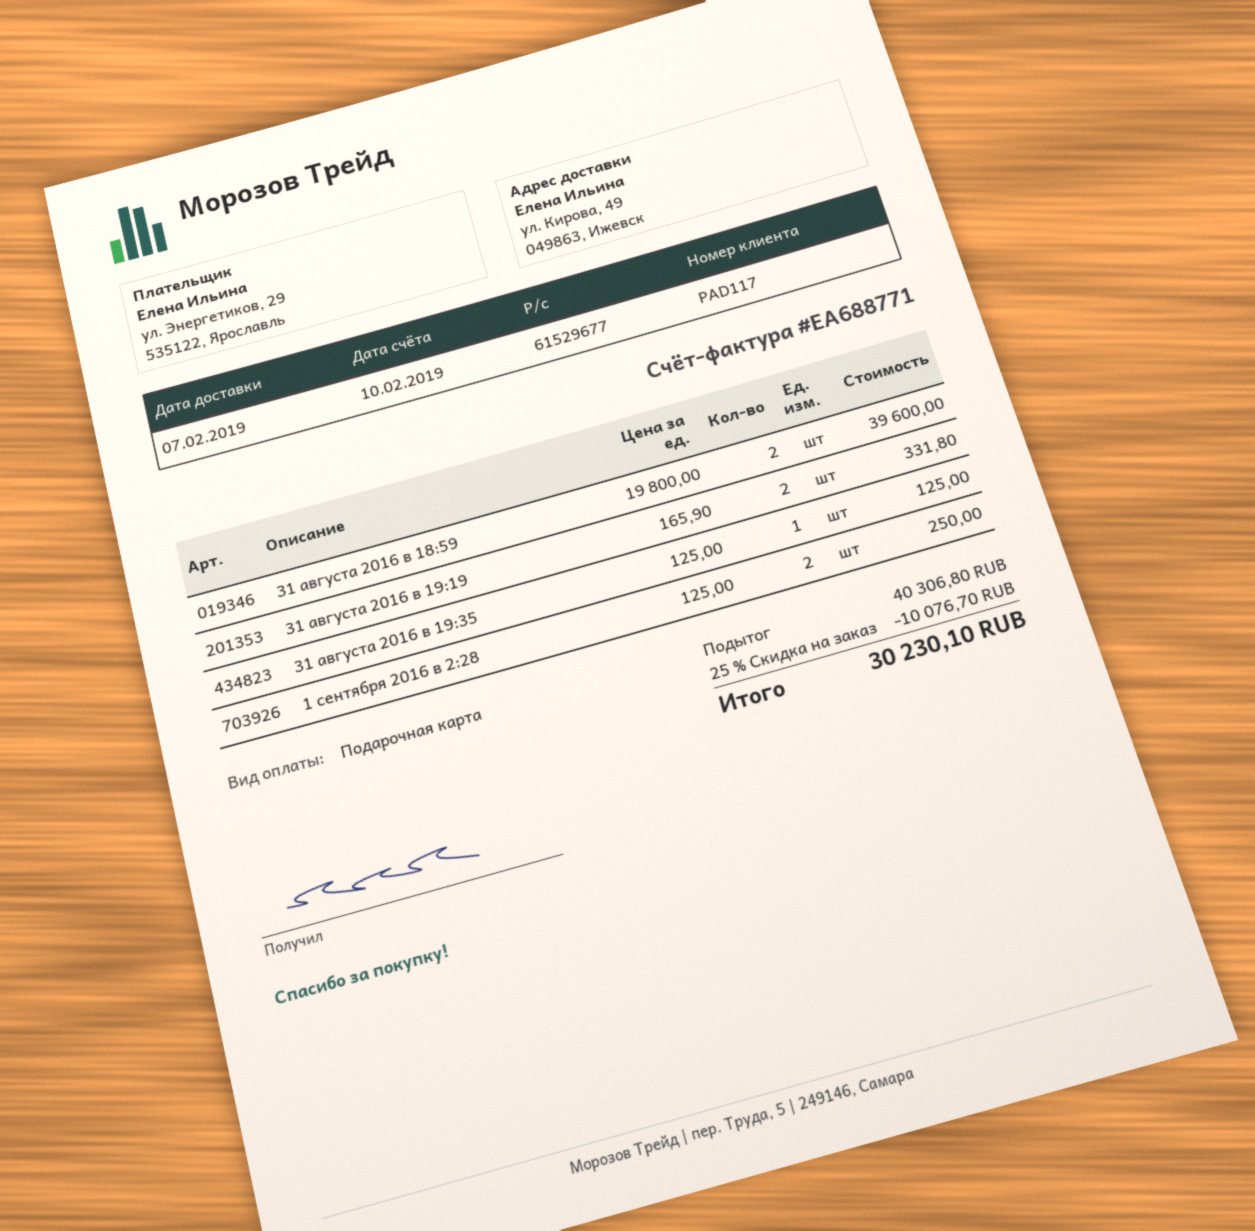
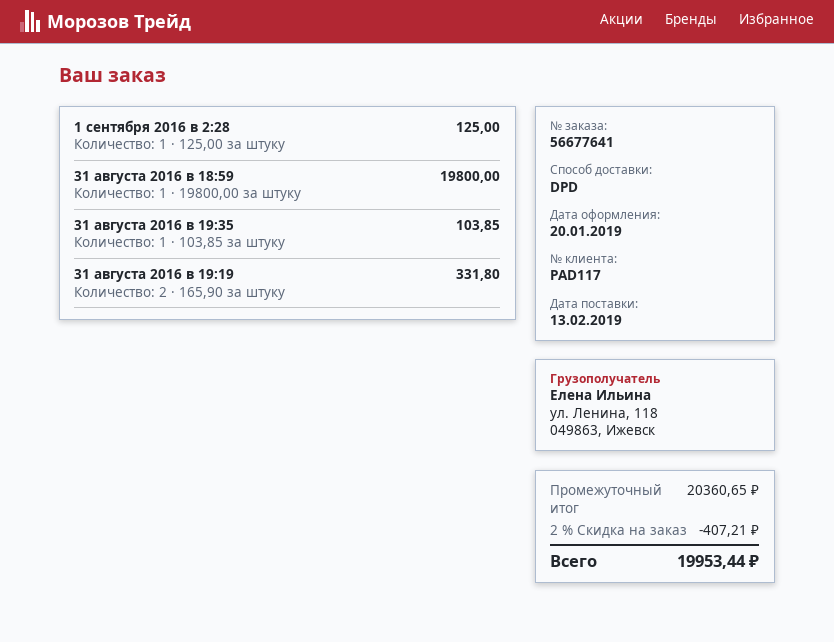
delivery date: 2019-02-07 -> 2019-02-13
ship to: ул. Кирова, 49, 049863, Ижевск -> ул. Ленина, 118, 049863, Ижевск
31 августа 2016 в 18:59: 2 x 19800.00 = 39600.00 -> 1 x 19800.00 = 19800.00
31 августа 2016 в 19:35: 1 x 125.00 = 125.00 -> 1 x 103.85 = 103.85
1 сентября 2016 в 2:28: 2 x 125.00 = 250.00 -> 1 x 125.00 = 125.00
subtotal: 40306.80 -> 20360.65
discount: 25% = 10076.70 -> 2% = 407.21
total: 30230.10 -> 19953.44

